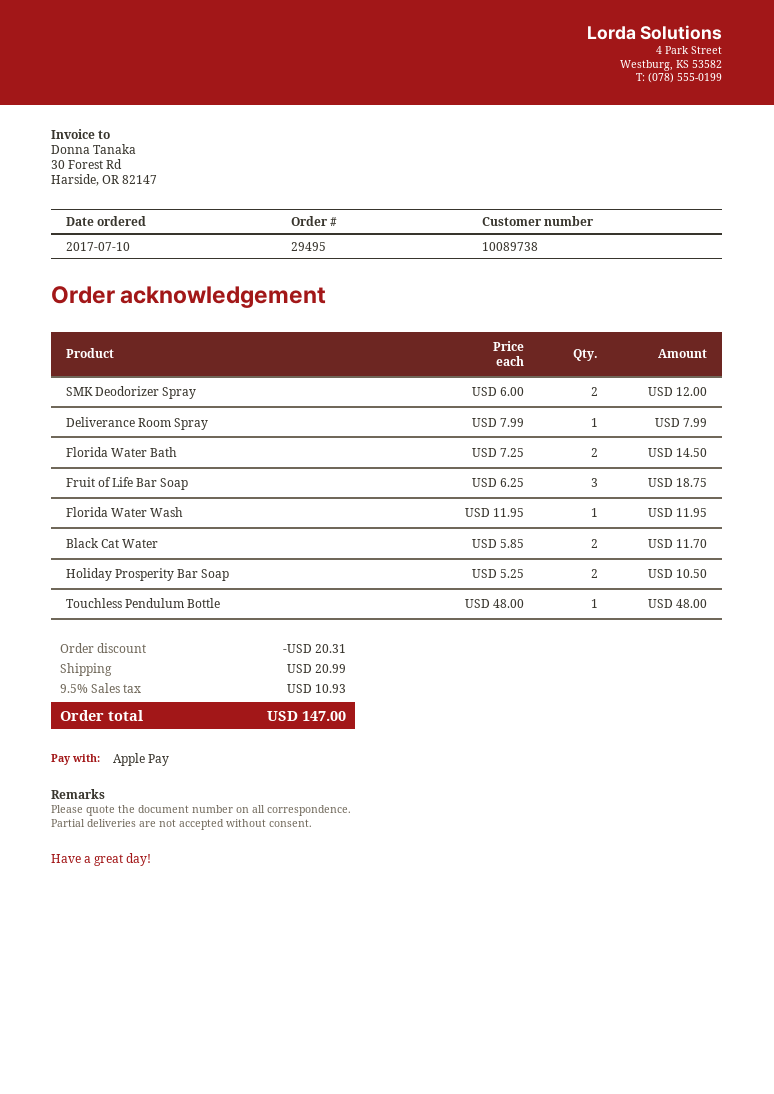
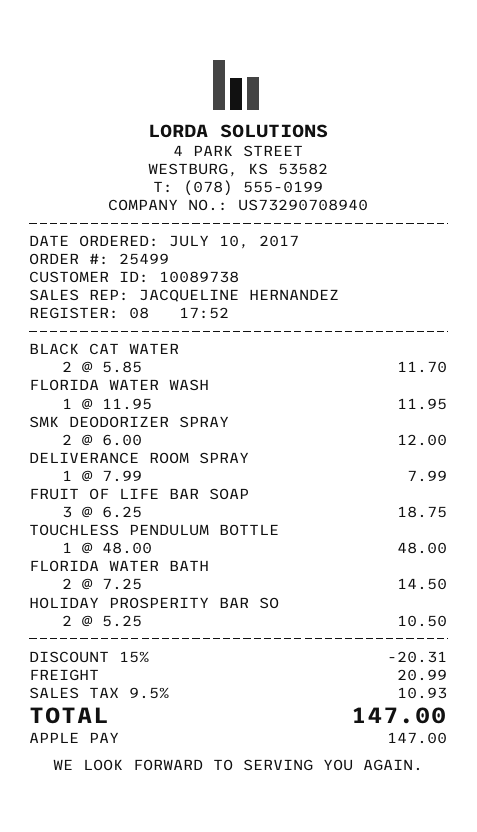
order number: 29495 -> 25499

